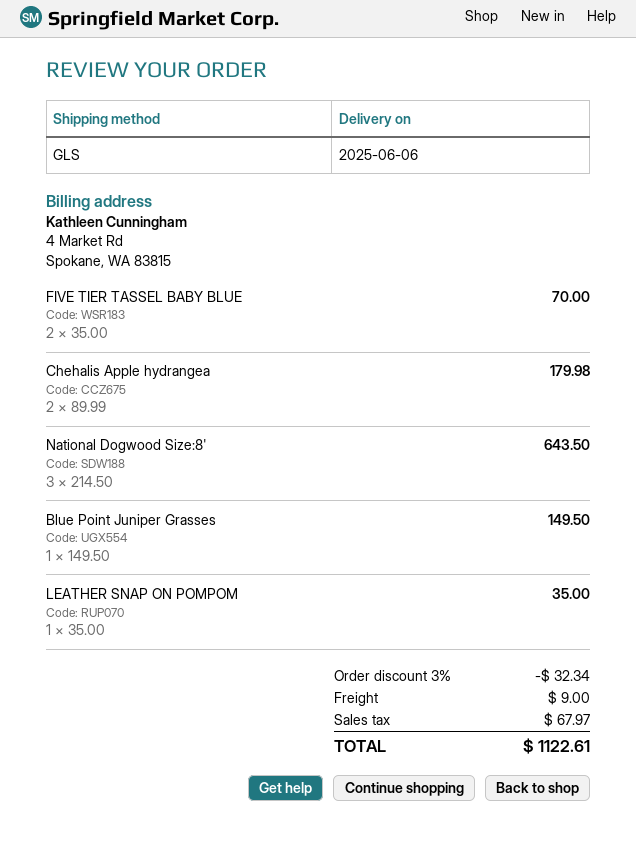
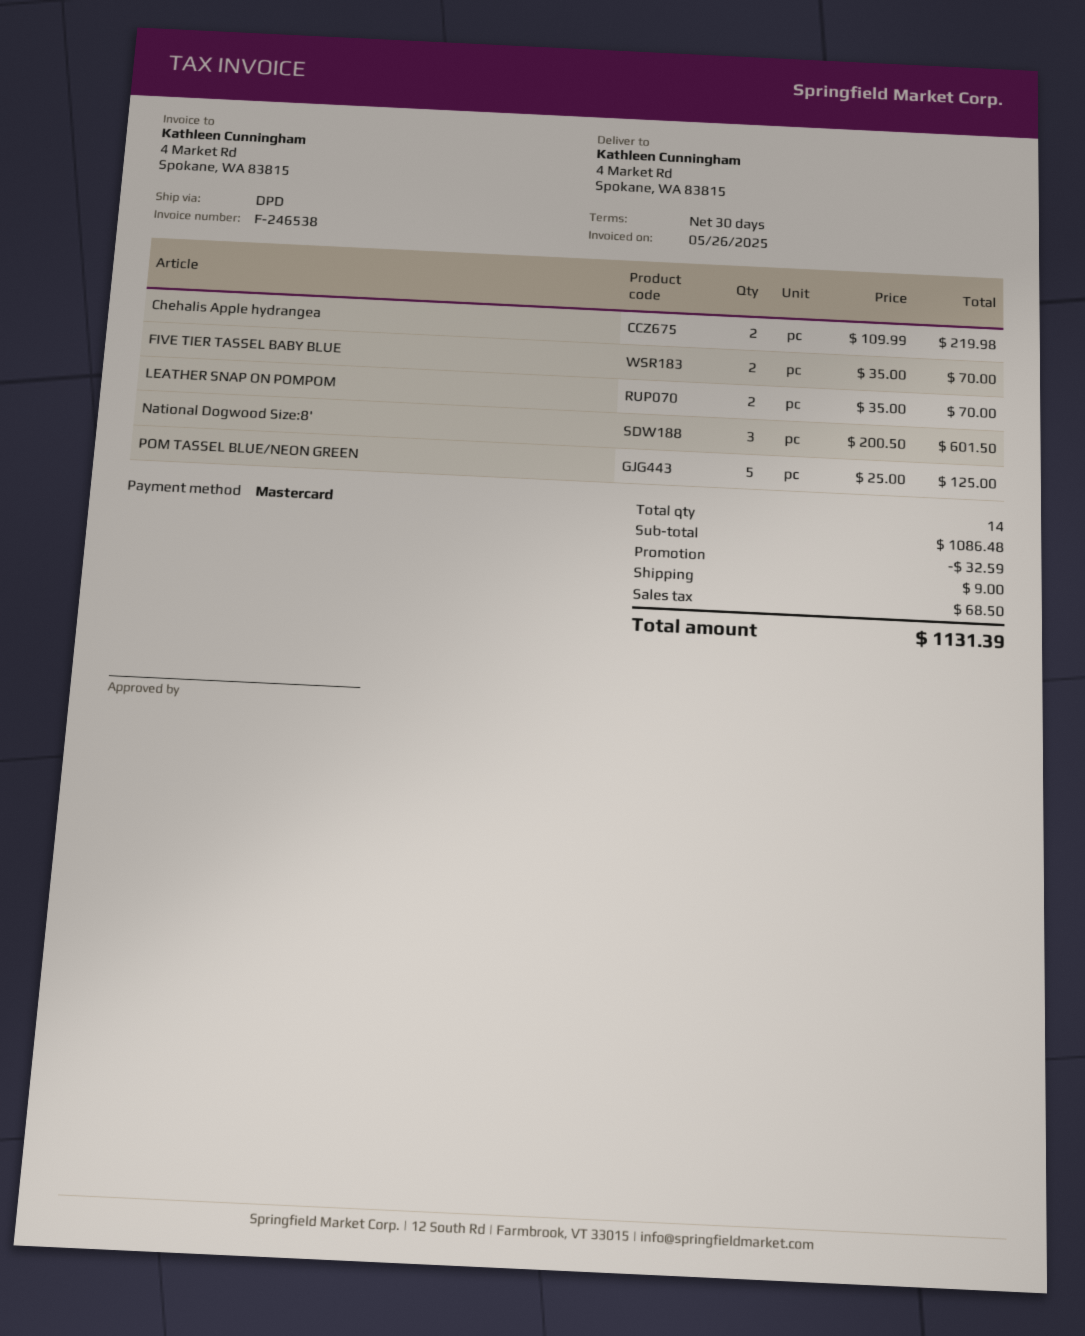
shipping method: GLS -> DPD
Chehalis Apple hydrangea: 2 x 89.99 = 179.98 -> 2 x 109.99 = 219.98
National Dogwood Size:8': 3 x 214.50 = 643.50 -> 3 x 200.50 = 601.50
Blue Point Juniper Grasses: 1 x 149.50 = 149.50 -> none
LEATHER SNAP ON POMPOM: 1 x 35.00 = 35.00 -> 2 x 35.00 = 70.00
POM TASSEL BLUE/NEON GREEN: none -> 5 x 25.00 = 125.00
discount: 32.34 -> 32.59
tax: 67.97 -> 68.50
total: 1122.61 -> 1131.39

